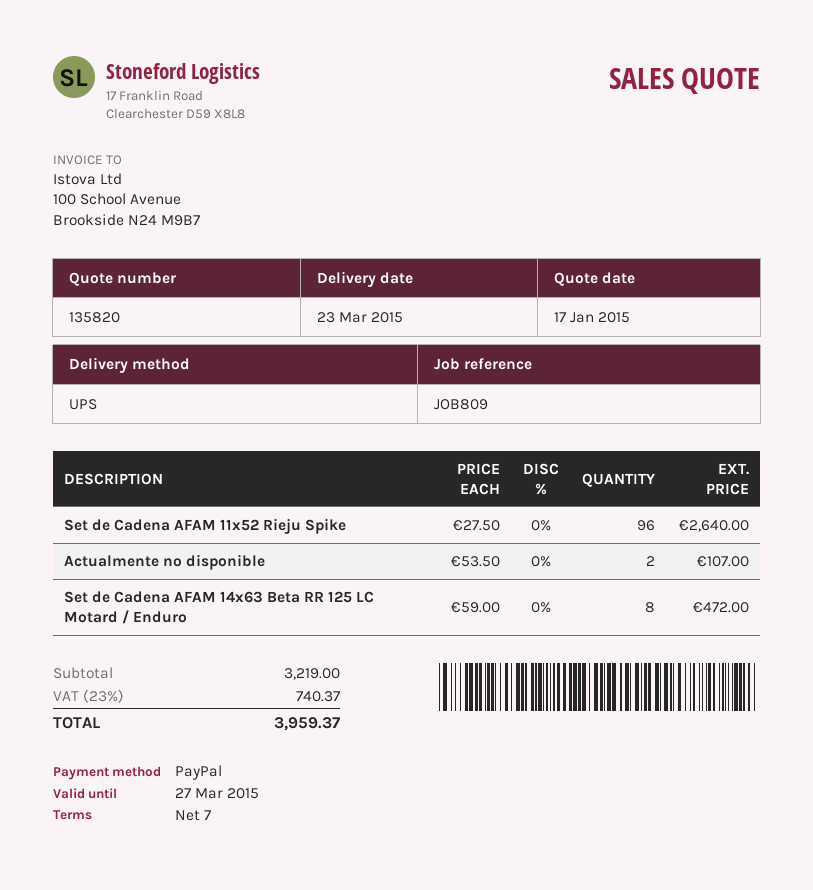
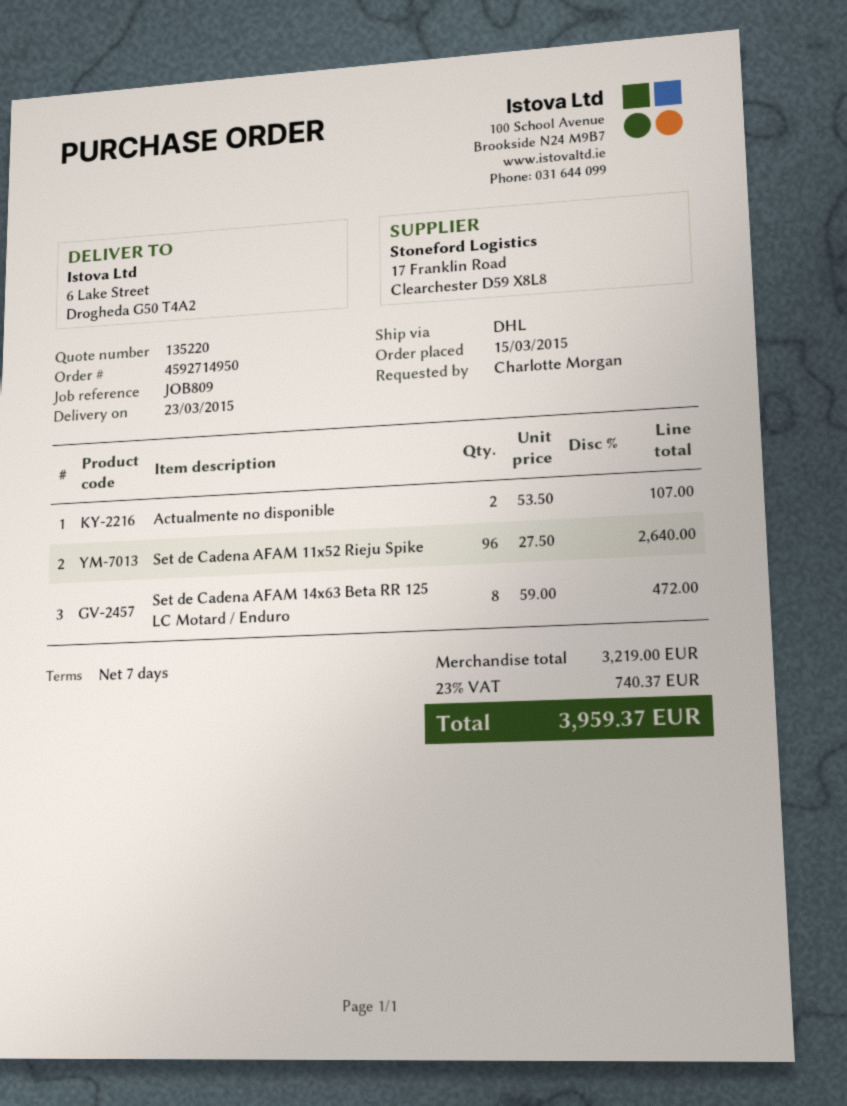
quote number: 135820 -> 135220
shipping method: UPS -> DHL

